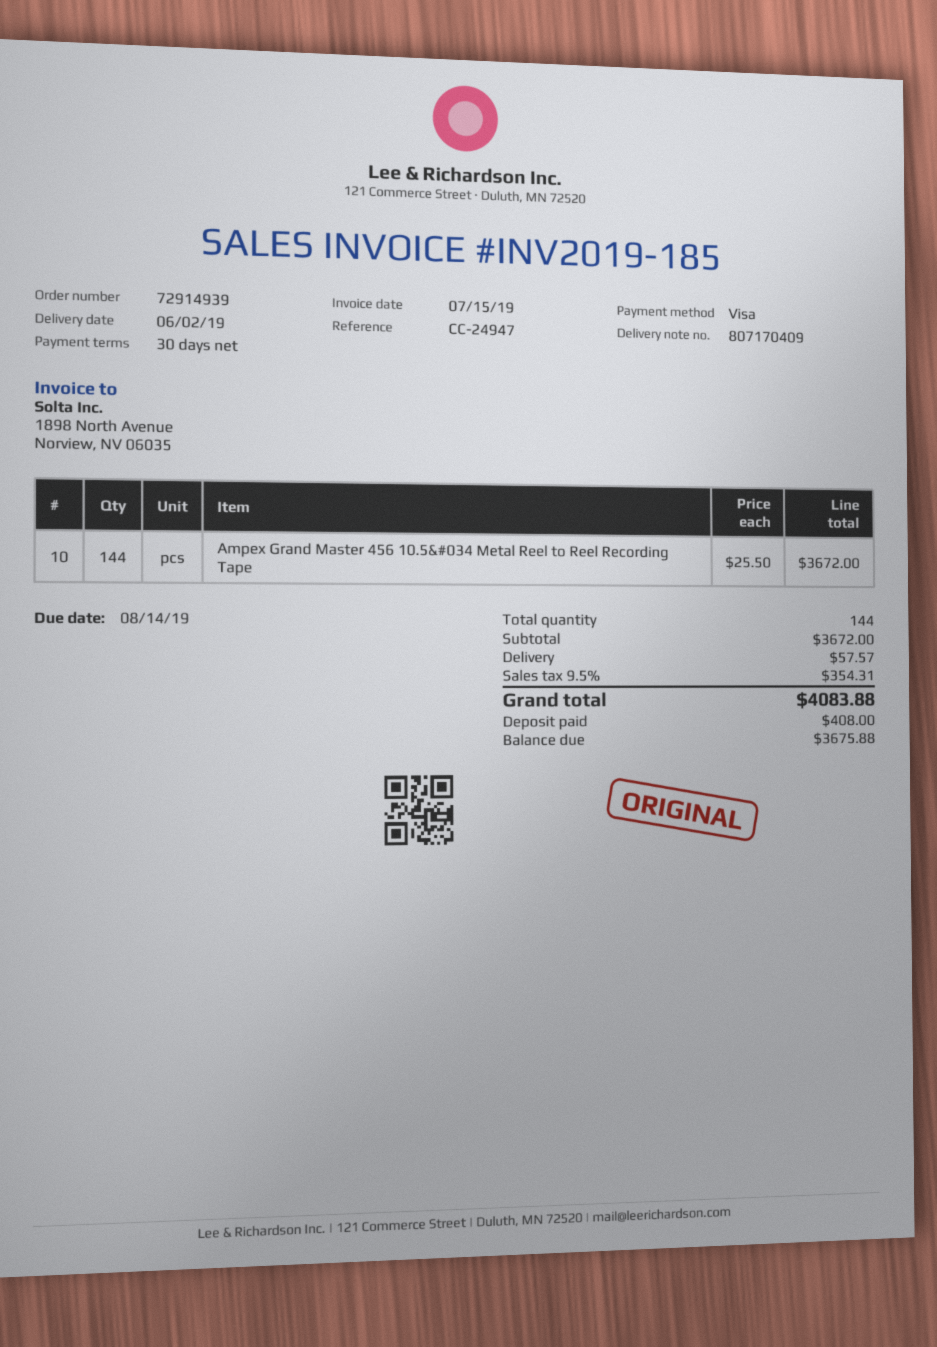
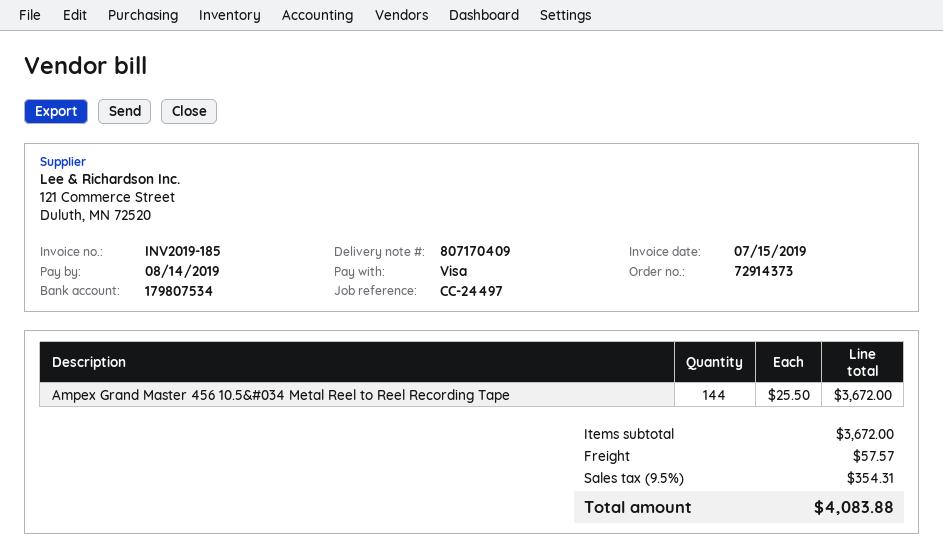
order number: 72914939 -> 72914373
reference: CC-24947 -> CC-24497

